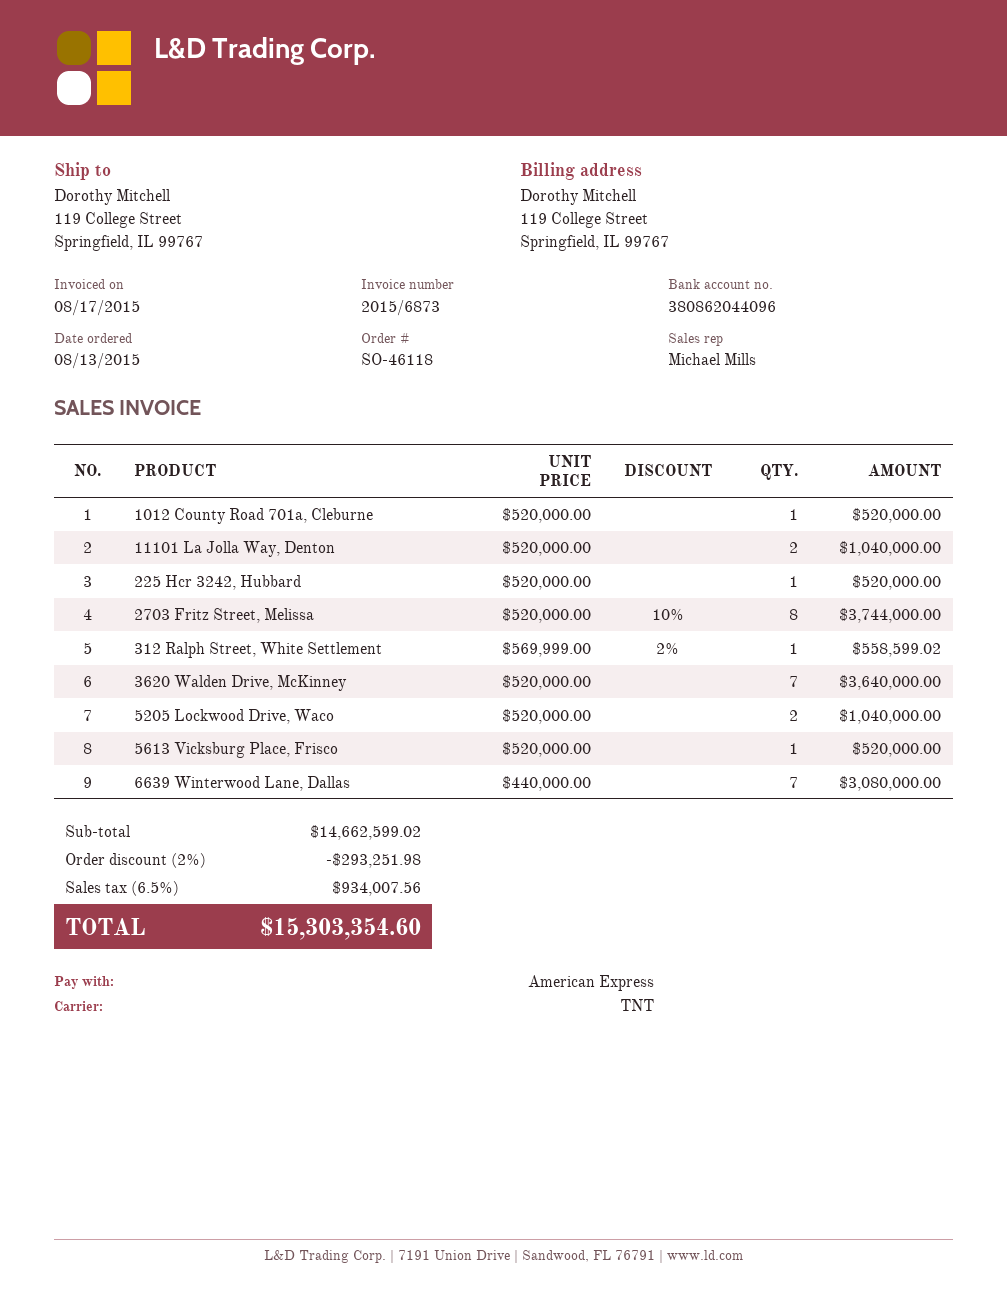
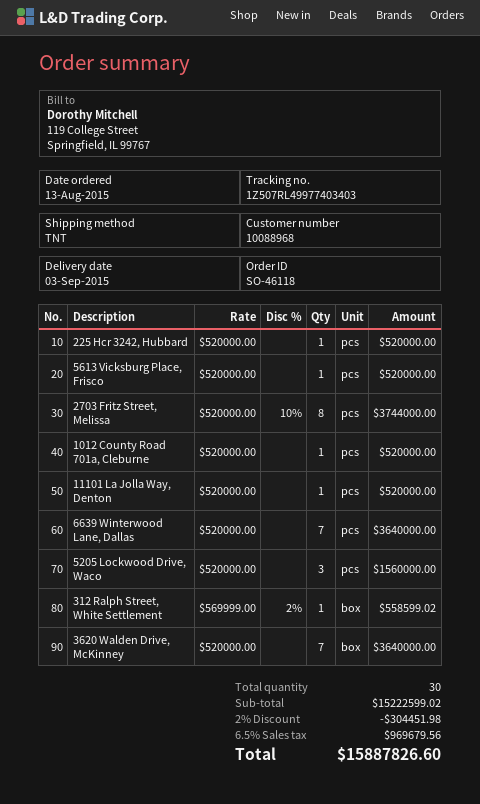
11101 La Jolla Way, Denton: 2 x 520000.00 = 1040000.00 -> 1 x 520000.00 = 520000.00
5205 Lockwood Drive, Waco: 2 x 520000.00 = 1040000.00 -> 3 x 520000.00 = 1560000.00
6639 Winterwood Lane, Dallas: 7 x 440000.00 = 3080000.00 -> 7 x 520000.00 = 3640000.00
subtotal: 14662599.02 -> 15222599.02
discount: 2% = 293251.98 -> 2% = 304451.98
tax: 6.5% = 934007.56 -> 6.5% = 969679.56
total: 15303354.60 -> 15887826.60

